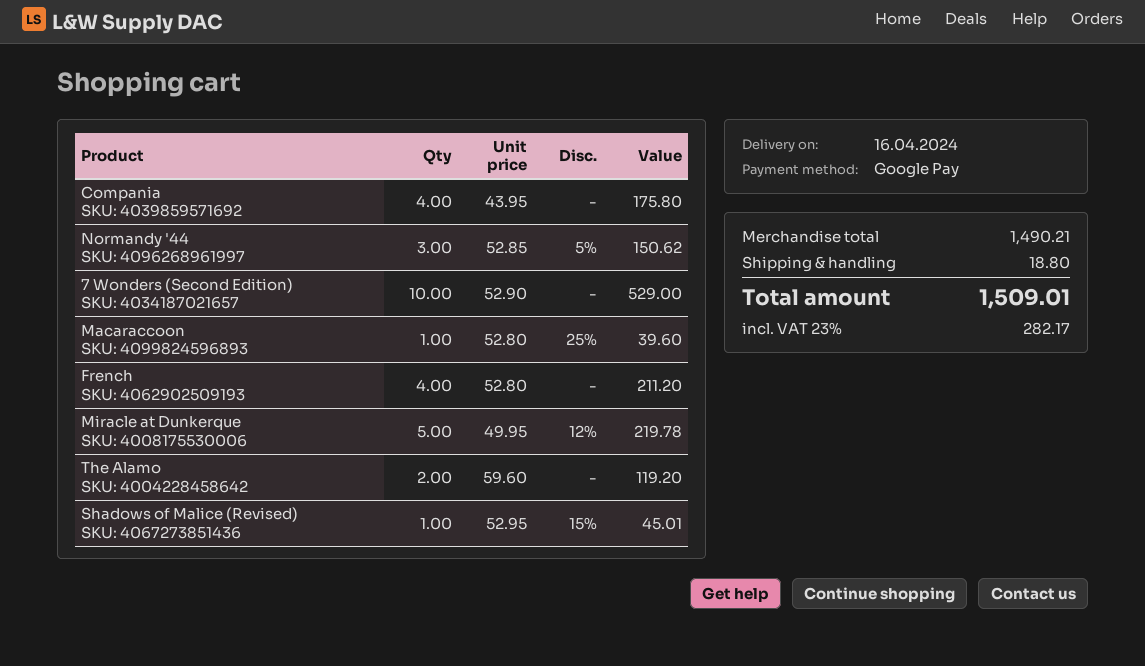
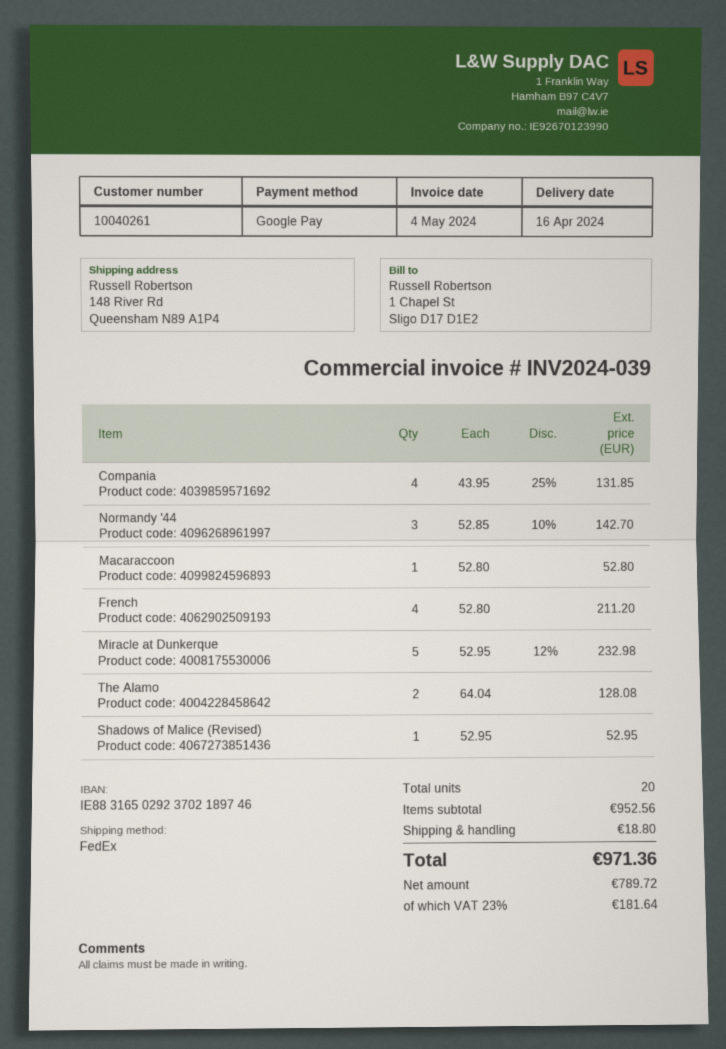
Compania: 4 x 43.95 = 175.80 -> 4 x 43.95 - 25% = 131.85
Normandy '44: 3 x 52.85 - 5% = 150.62 -> 3 x 52.85 - 10% = 142.70
7 Wonders (Second Edition): 10 x 52.90 = 529.00 -> none
Macaraccoon: 1 x 52.80 - 25% = 39.60 -> 1 x 52.80 = 52.80
Miracle at Dunkerque: 5 x 49.95 - 12% = 219.78 -> 5 x 52.95 - 12% = 232.98
The Alamo: 2 x 59.60 = 119.20 -> 2 x 64.04 = 128.08
Shadows of Malice (Revised): 1 x 52.95 - 15% = 45.01 -> 1 x 52.95 = 52.95
subtotal: 1490.21 -> 952.56
tax: 23% = 282.17 -> 23% = 181.64
total: 1509.01 -> 971.36

